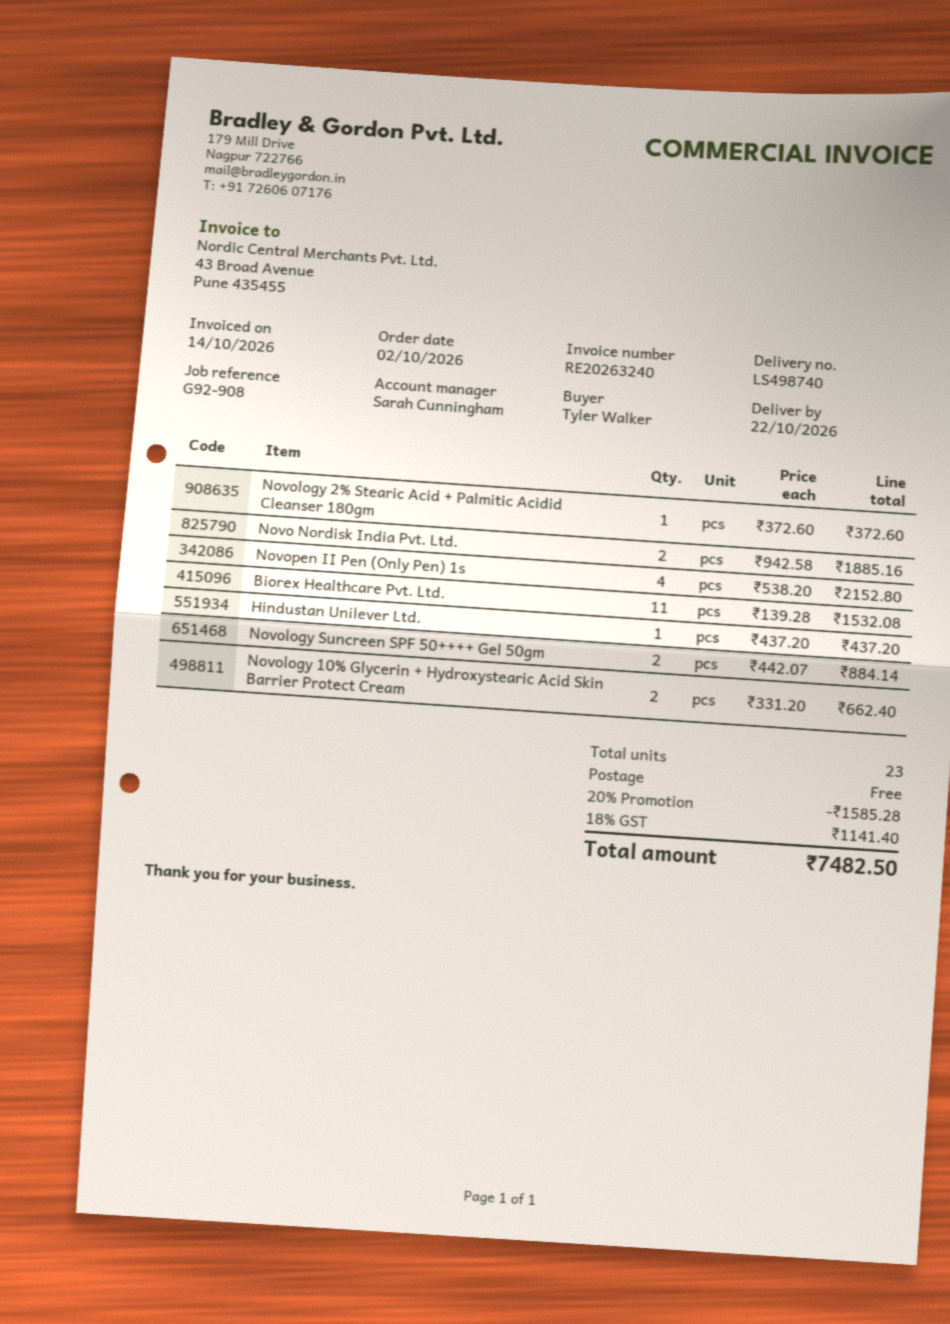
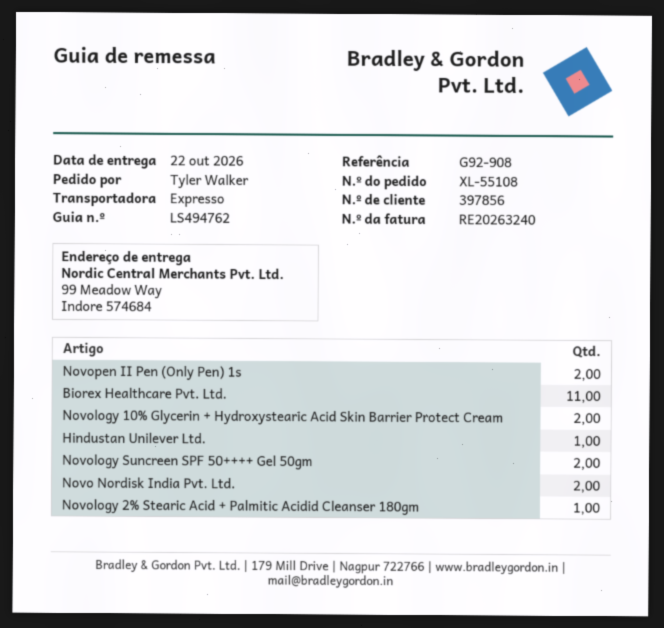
delivery note number: LS498740 -> LS494762
Novopen II Pen (Only Pen) 1s: 4 -> 2

